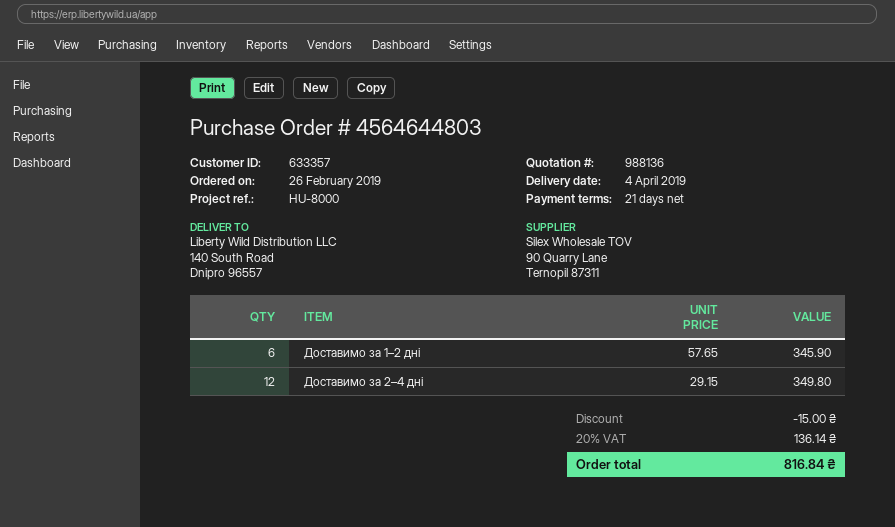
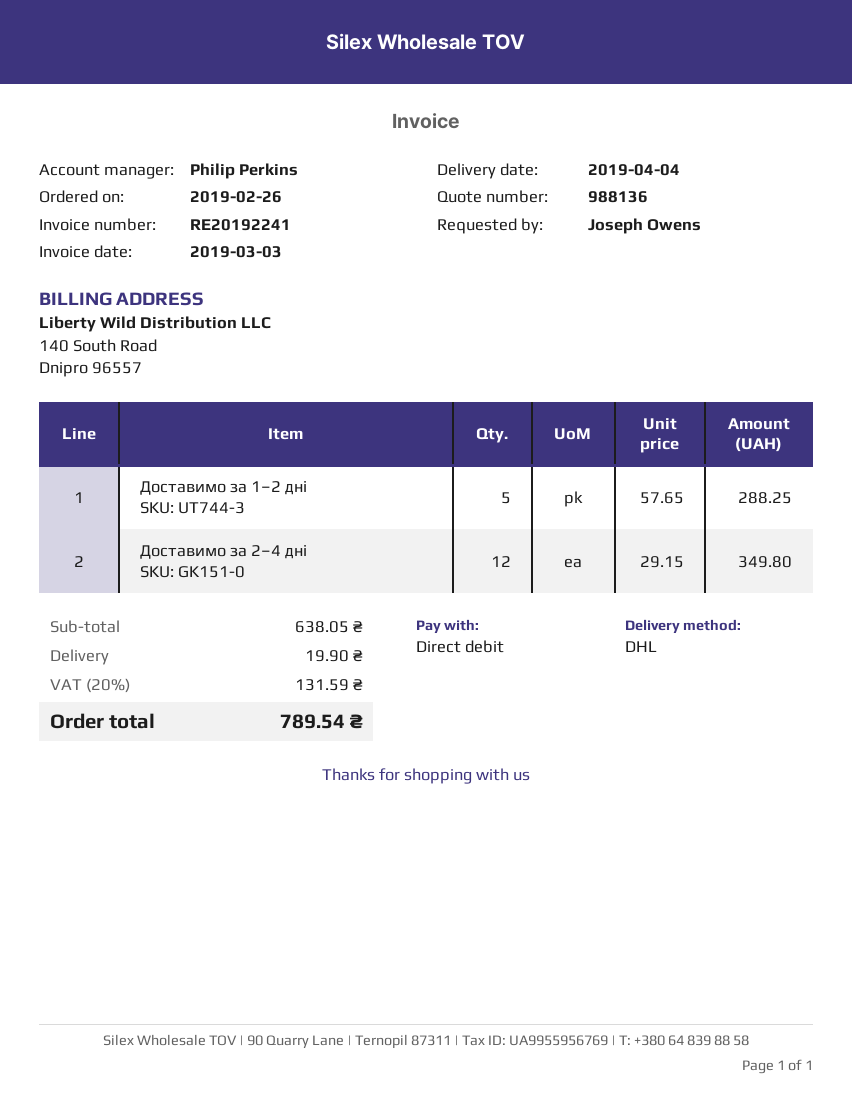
Доставимо за 1–2 дні: 6 x 57.65 = 345.90 -> 5 x 57.65 = 288.25
discount: 15.00 -> none
shipping: none -> 19.90
tax: 20% = 136.14 -> 20% = 131.59
total: 816.84 -> 789.54

